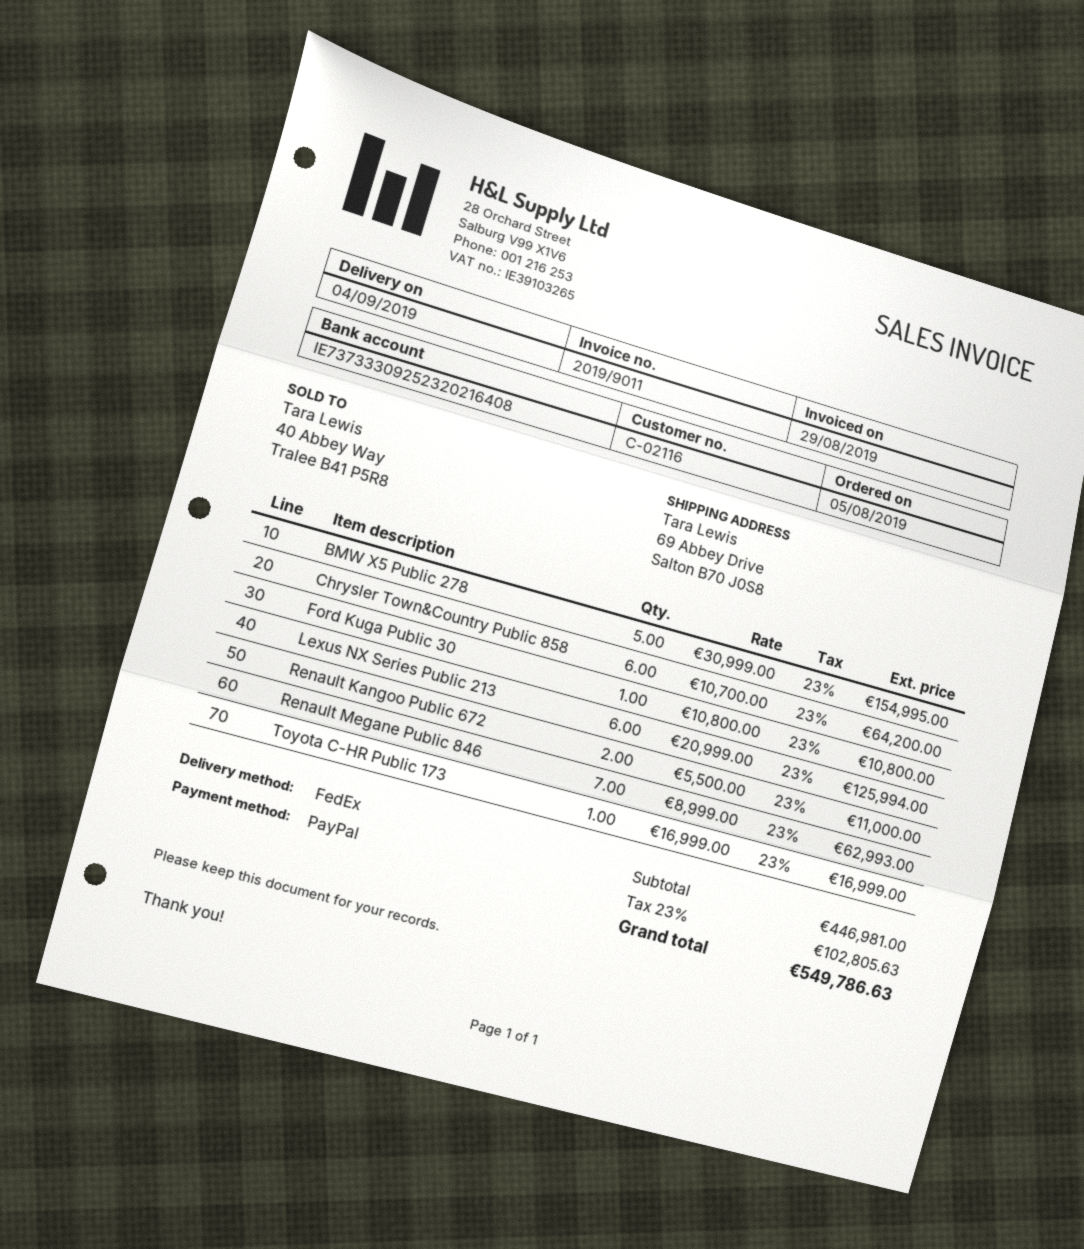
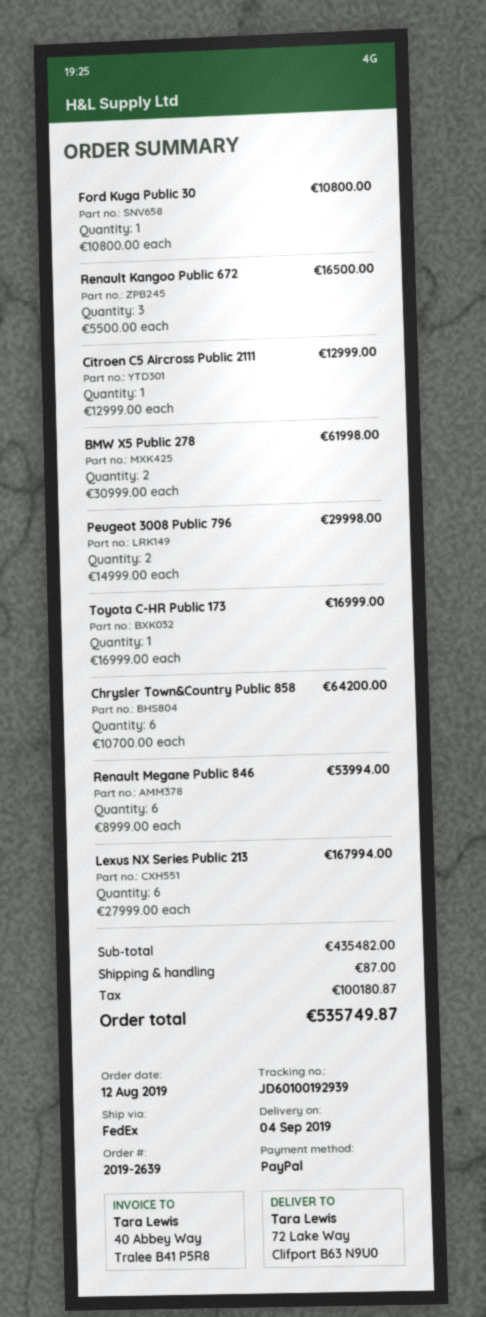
order date: 2019-08-05 -> 2019-08-12
ship to: 69 Abbey Drive, Salton B70 J0S8 -> 72 Lake Way, Clifport B63 N9U0
BMW X5 Public 278: 5 x 30999.00 = 154995.00 -> 2 x 30999.00 = 61998.00
Lexus NX Series Public 213: 6 x 20999.00 = 125994.00 -> 6 x 27999.00 = 167994.00
Renault Kangoo Public 672: 2 x 5500.00 = 11000.00 -> 3 x 5500.00 = 16500.00
Renault Megane Public 846: 7 x 8999.00 = 62993.00 -> 6 x 8999.00 = 53994.00
Citroen C5 Aircross Public 2111: none -> 1 x 12999.00 = 12999.00
Peugeot 3008 Public 796: none -> 2 x 14999.00 = 29998.00
subtotal: 446981.00 -> 435482.00
shipping: none -> 87.00
tax: 102805.63 -> 100180.87
total: 549786.63 -> 535749.87

